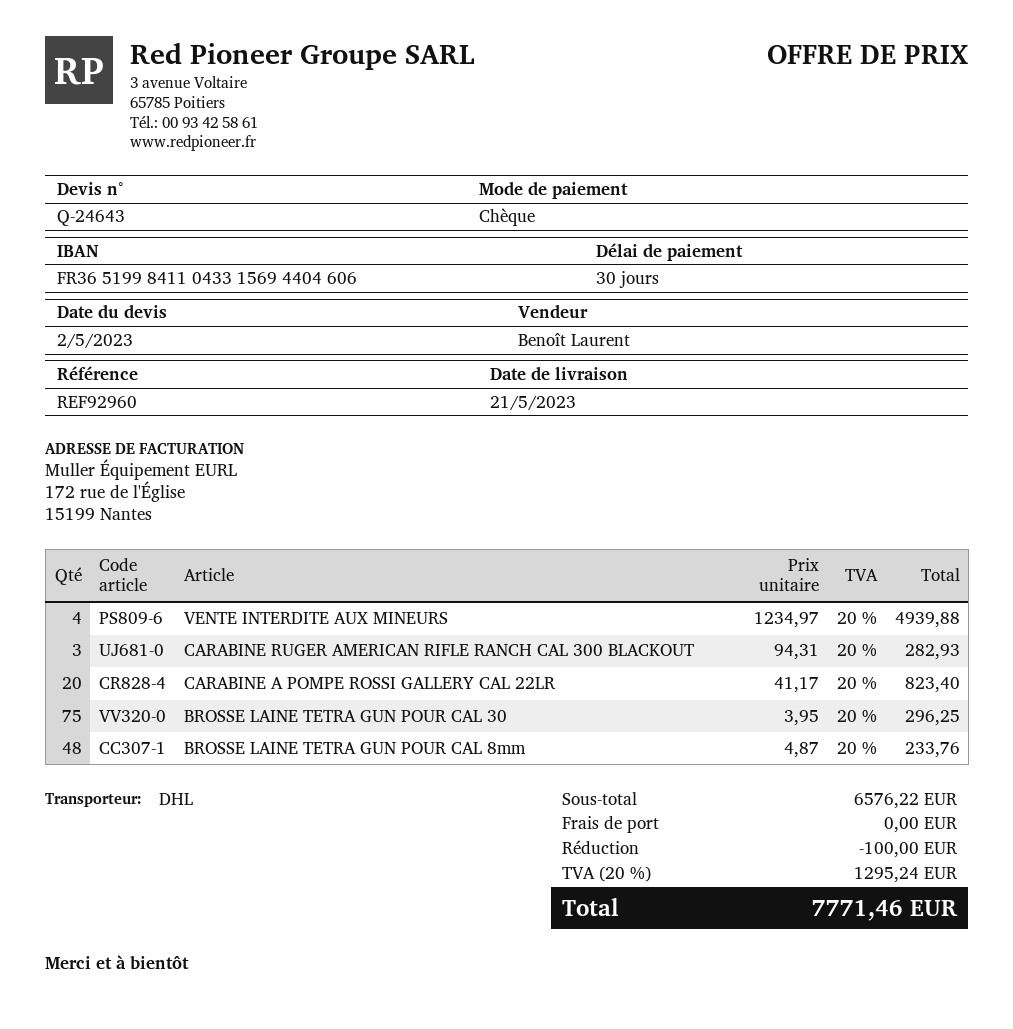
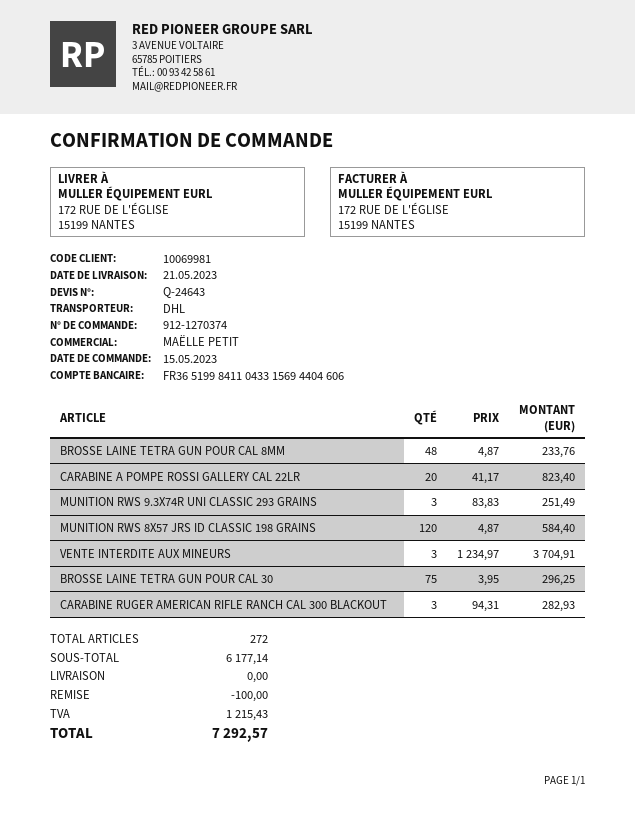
sales rep: Benoît Laurent -> MAËLLE PETIT
VENTE INTERDITE AUX MINEURS: 4 x 1234.97 = 4939.88 -> 3 x 1234.97 = 3704.91
MUNITION RWS 9.3X74R UNI CLASSIC 293 GRAINS: none -> 3 x 83.83 = 251.49
MUNITION RWS 8X57 JRS ID CLASSIC 198 GRAINS: none -> 120 x 4.87 = 584.40
subtotal: 6576.22 -> 6177.14
tax: 1295.24 -> 1215.43
total: 7771.46 -> 7292.57

